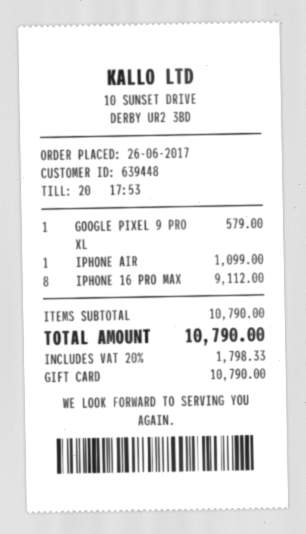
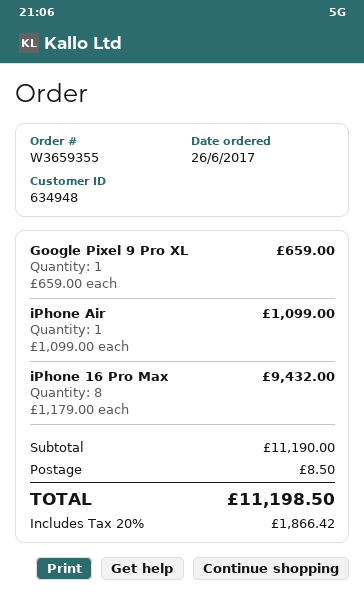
customer number: 639448 -> 634948
GOOGLE PIXEL 9 PRO XL: 1 for 579.00 -> 1 for 659.00
IPHONE 16 PRO MAX: 8 for 9112.00 -> 8 for 9432.00
subtotal: 10790.00 -> 11190.00
shipping: none -> 8.50
tax: 20% = 1798.33 -> 20% = 1866.42
total: 10790.00 -> 11198.50

